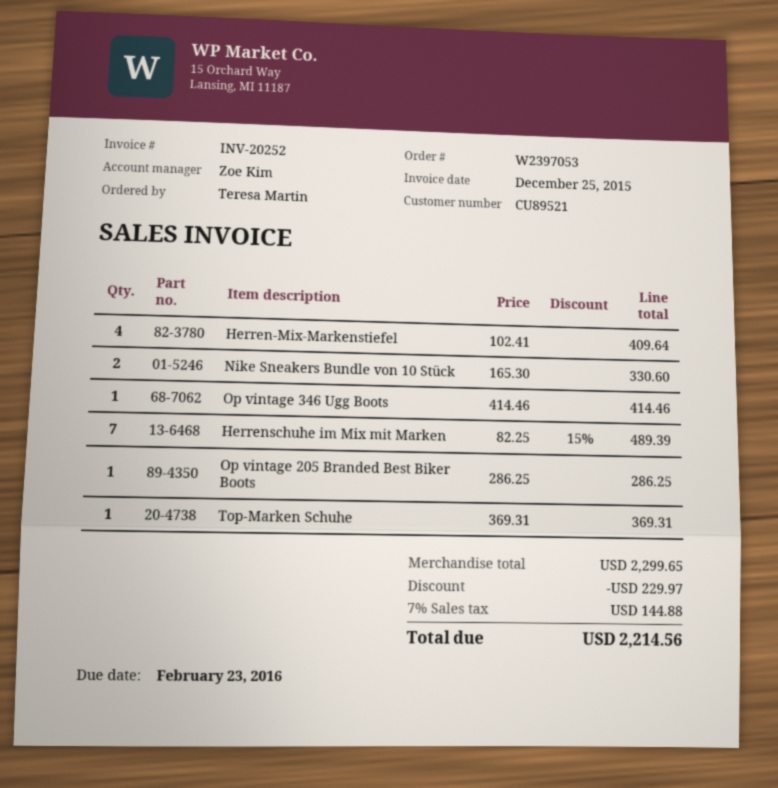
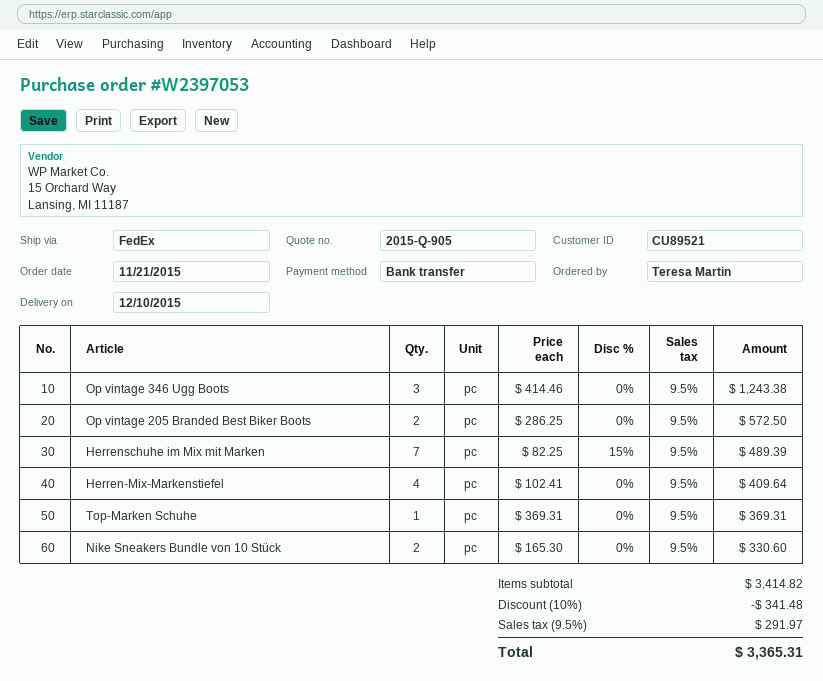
Op vintage 346 Ugg Boots: 1 x 414.46 = 414.46 -> 3 x 414.46 = 1243.38
Op vintage 205 Branded Best Biker Boots: 1 x 286.25 = 286.25 -> 2 x 286.25 = 572.50
subtotal: 2299.65 -> 3414.82
discount: 229.97 -> 341.48
tax: 7% = 144.88 -> 9.5% = 291.97
total: 2214.56 -> 3365.31

